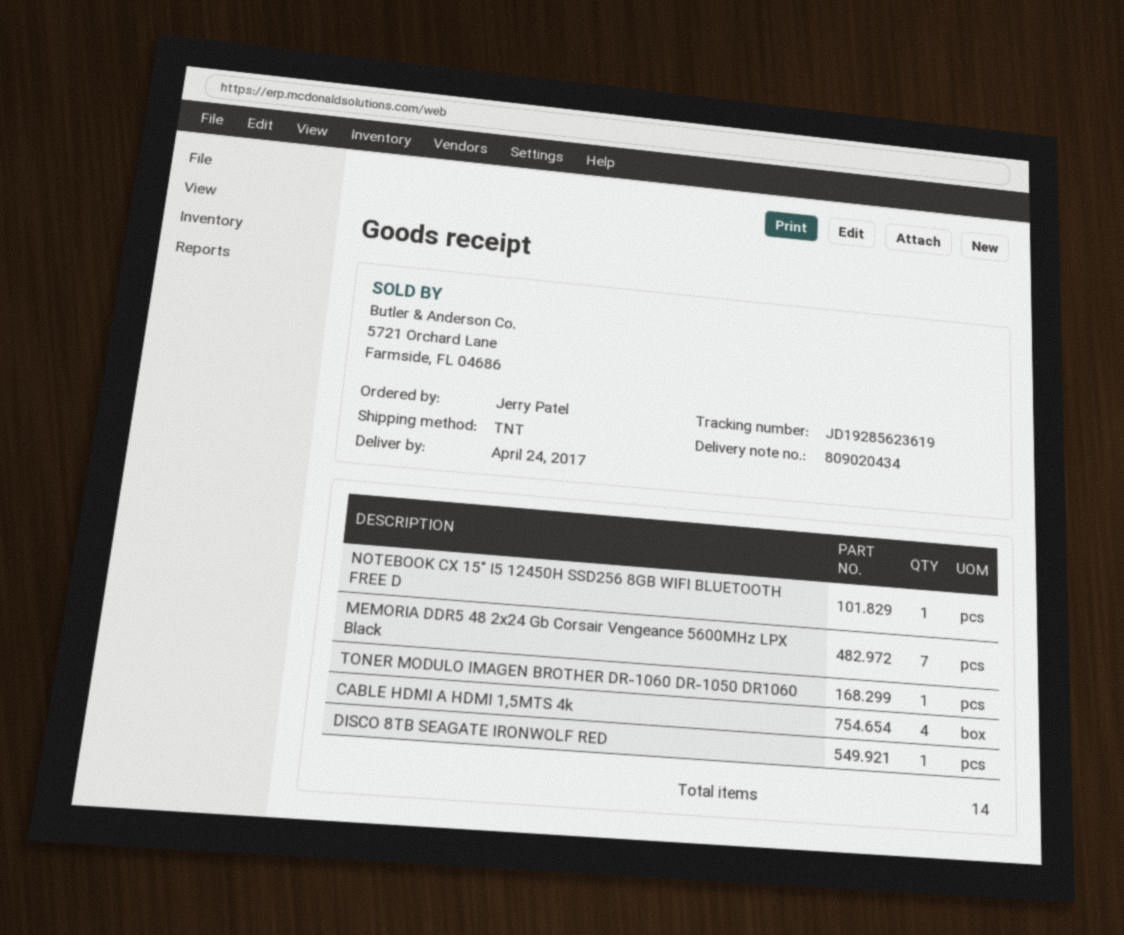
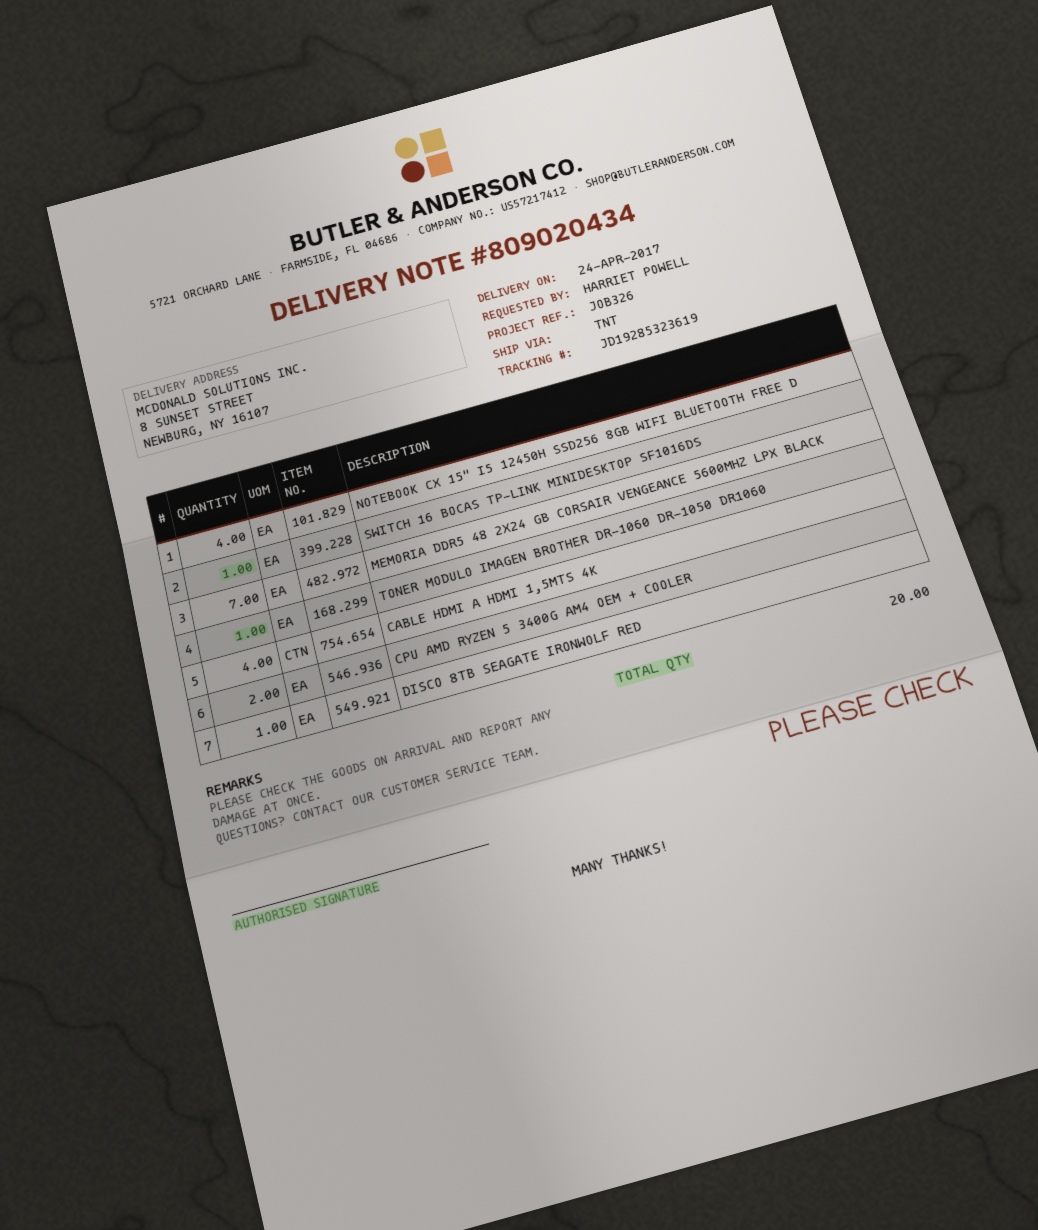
ordered by: Jerry Patel -> HARRIET POWELL
tracking number: JD19285623619 -> JD19285323619
NOTEBOOK CX 15" I5 12450H SSD256 8GB WIFI BLUETOOTH FREE D: 1 -> 4
SWITCH 16 BOCAS TP-LINK MINIDESKTOP SF1016DS: none -> 1
CPU AMD RYZEN 5 3400G AM4 OEM + COOLER: none -> 2
total quantity: 14 -> 20

